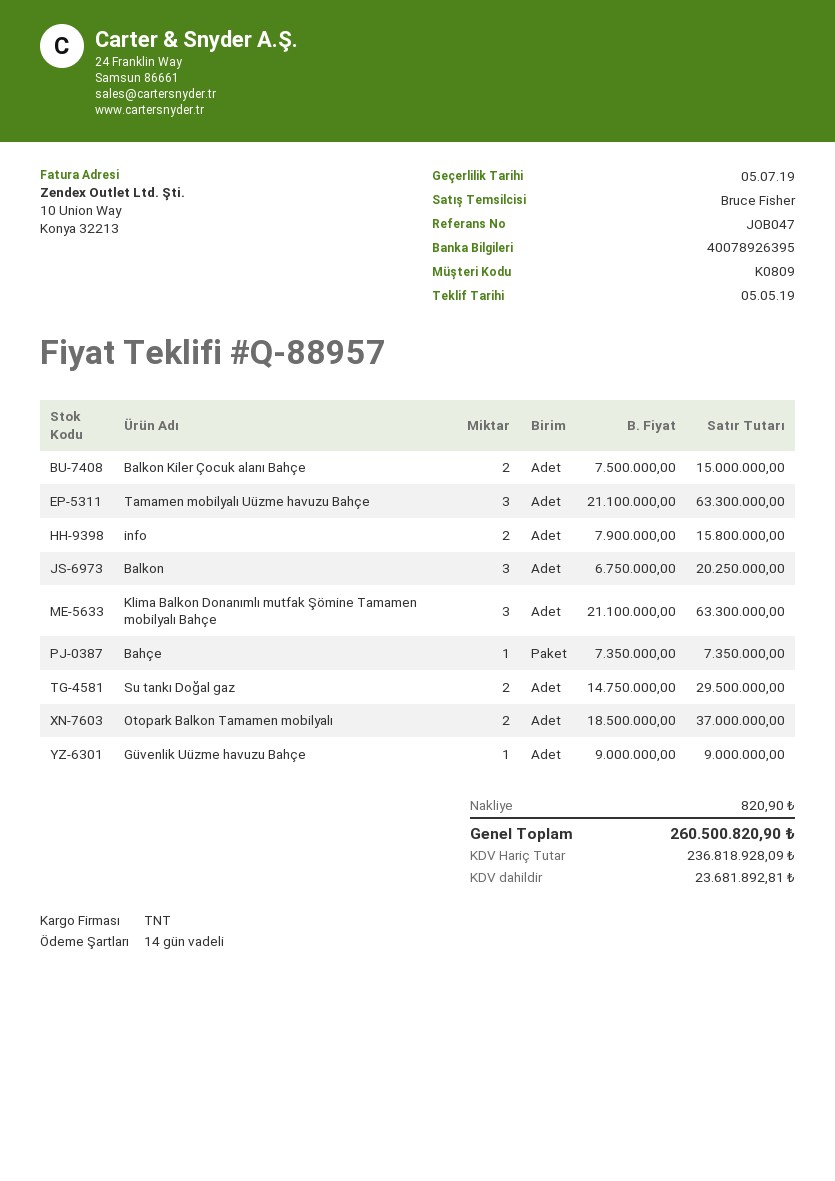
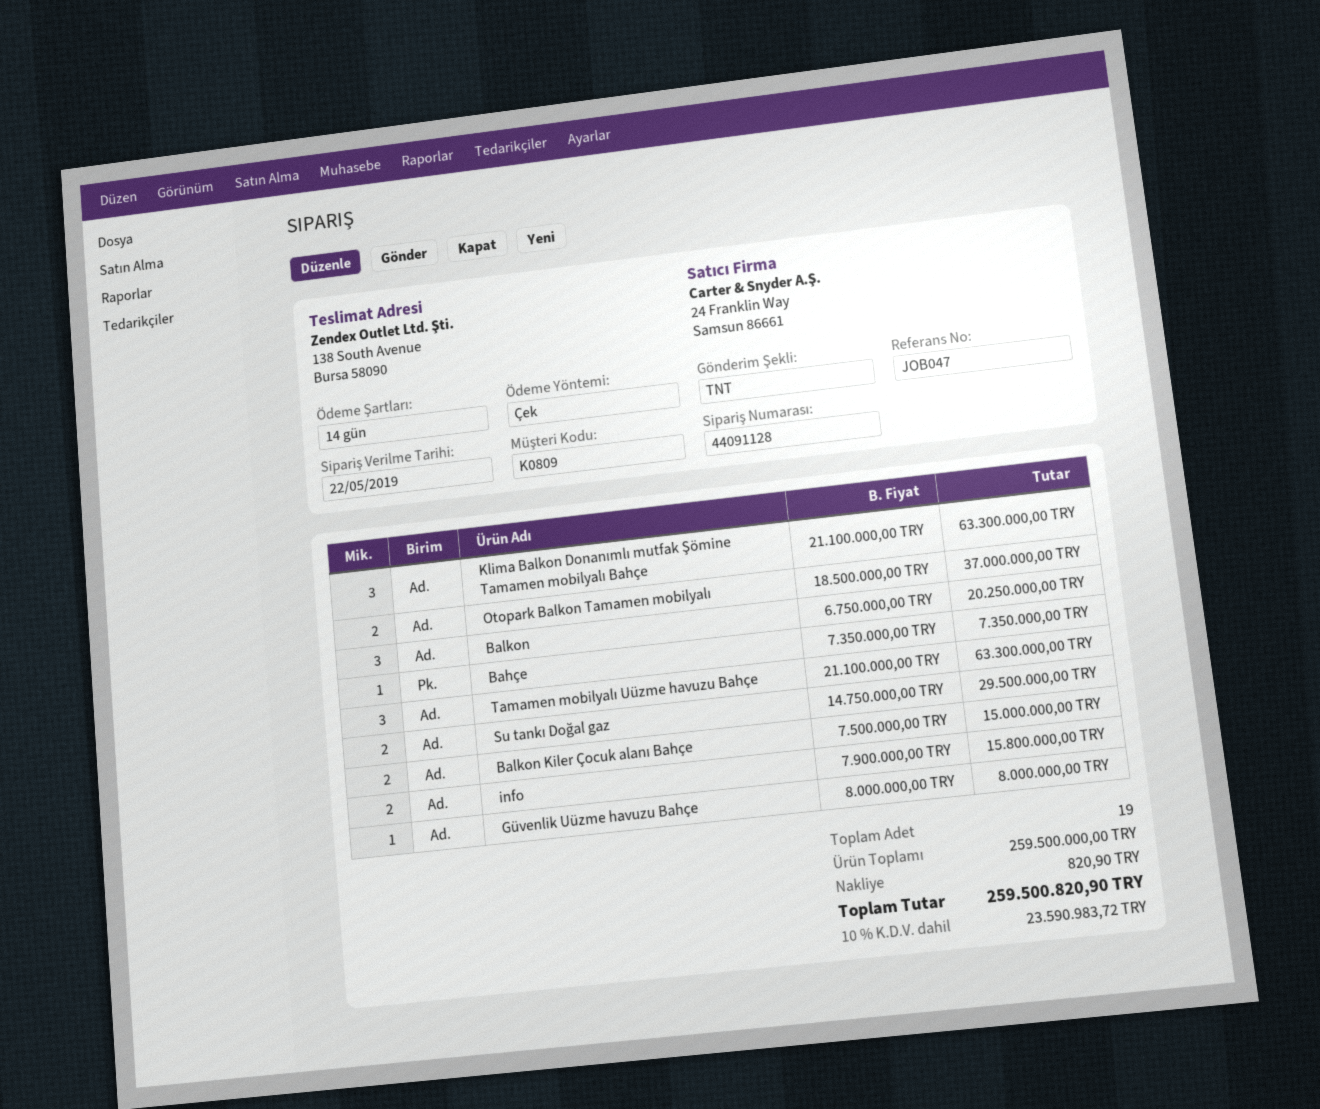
Güvenlik Uüzme havuzu Bahçe: 1 x 9000000.00 = 9000000.00 -> 1 x 8000000.00 = 8000000.00
tax: 23681892.81 -> 23590983.72
total: 260500820.90 -> 259500820.90

